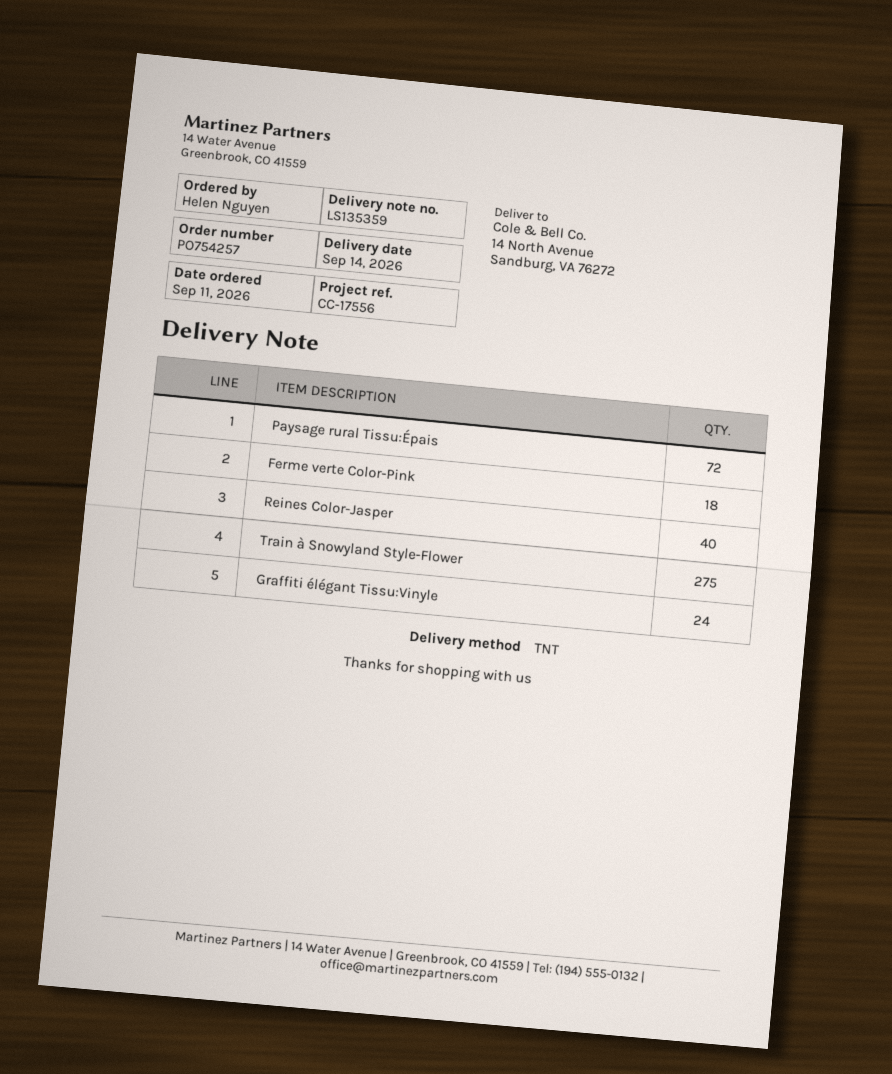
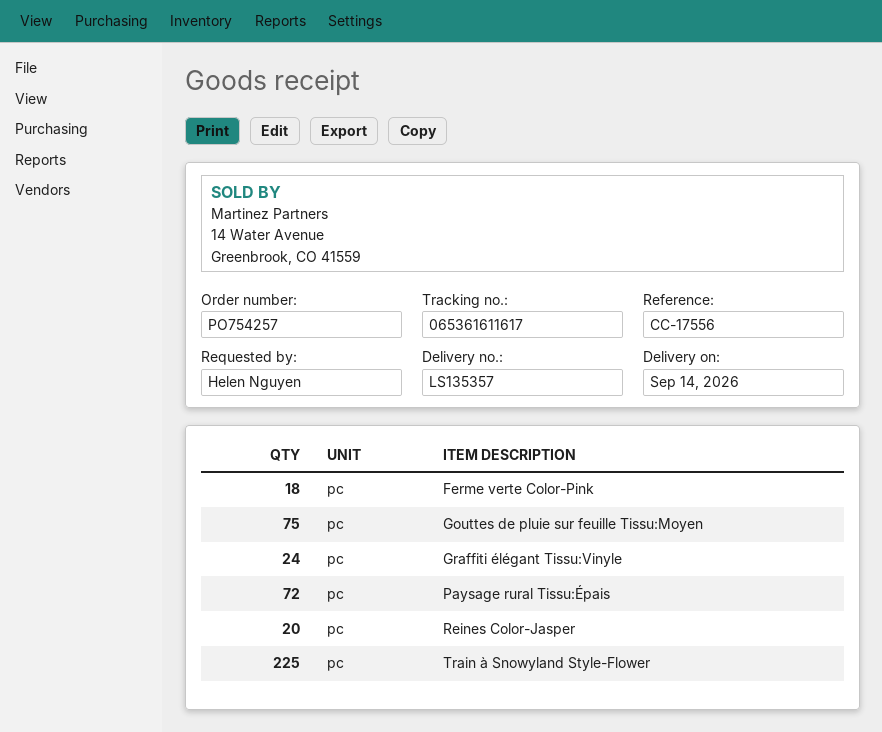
delivery note number: LS135359 -> LS135357
Reines Color-Jasper: 40 -> 20
Train à Snowyland Style-Flower: 275 -> 225
Gouttes de pluie sur feuille Tissu:Moyen: none -> 75

